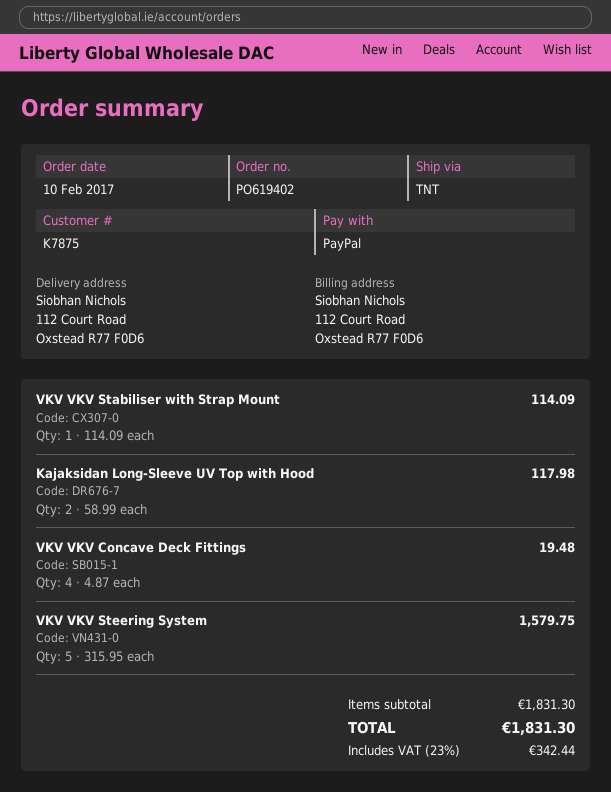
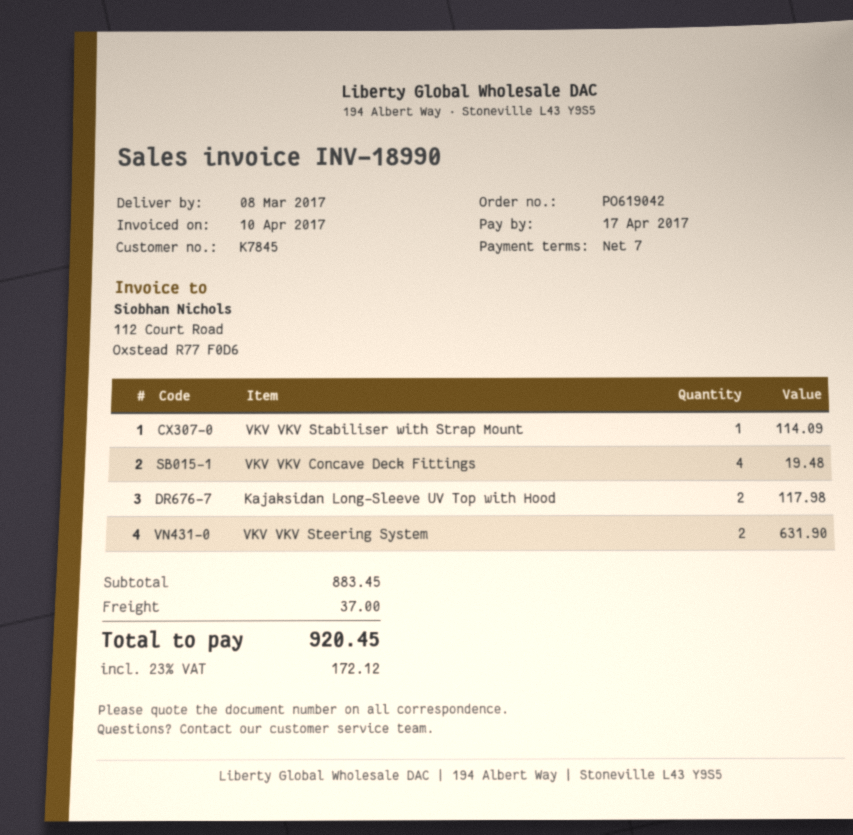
order number: PO619402 -> PO619042
customer number: K7875 -> K7845
VKV VKV Steering System: 5 for 1579.75 -> 2 for 631.90
subtotal: 1831.30 -> 883.45
shipping: none -> 37.00
tax: 23% = 342.44 -> 23% = 172.12
total: 1831.30 -> 920.45

